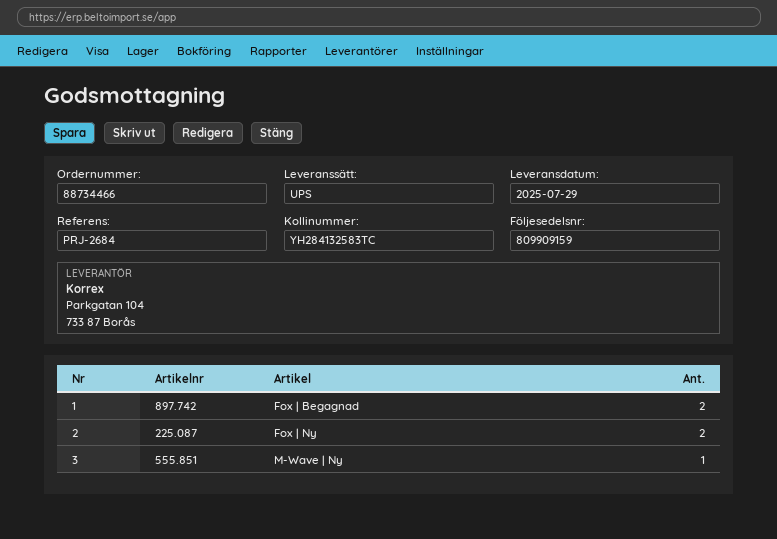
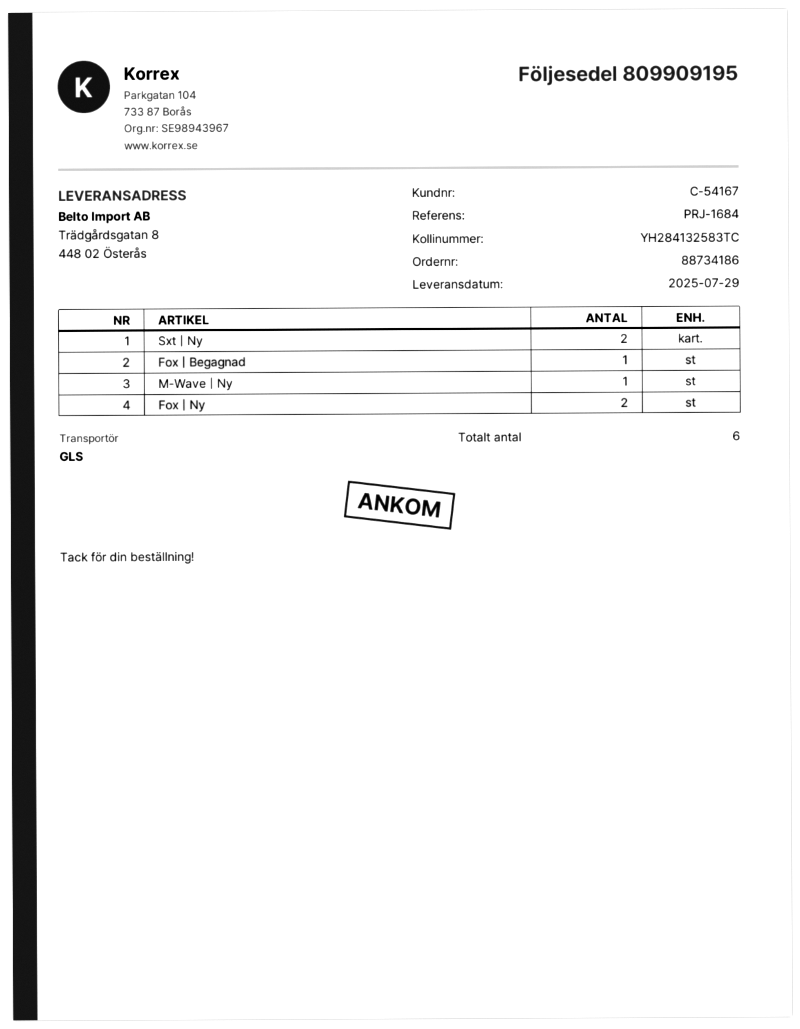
order number: 88734466 -> 88734186
delivery note number: 809909159 -> 809909195
reference: PRJ-2684 -> PRJ-1684
shipping method: UPS -> GLS
Fox | Begagnad: 2 -> 1
Sxt | Ny: none -> 2

